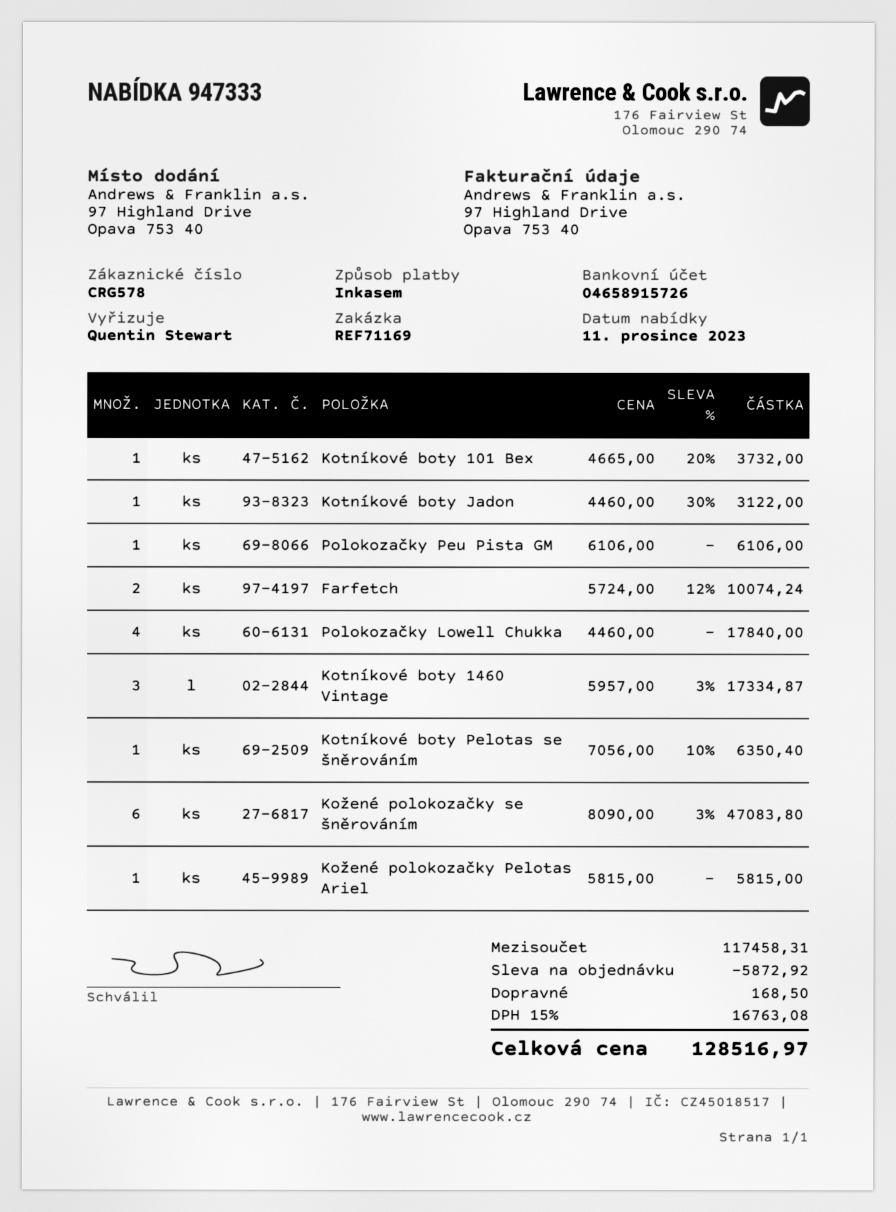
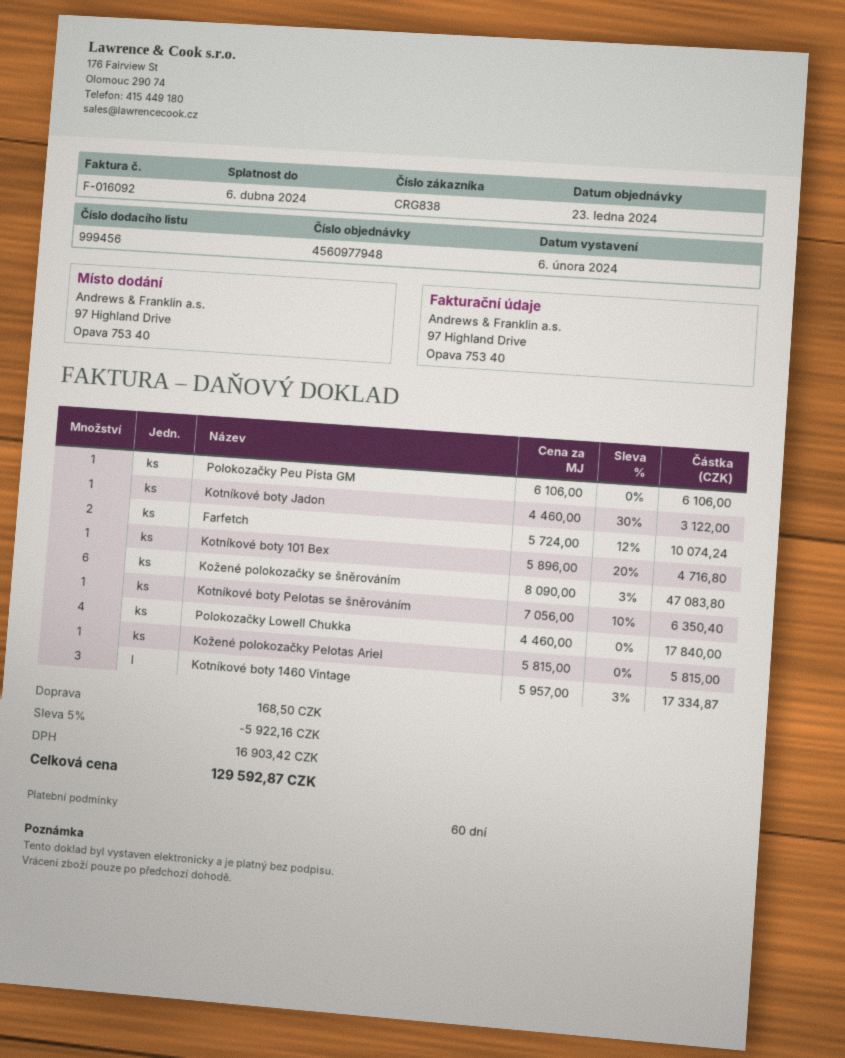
customer number: CRG578 -> CRG838
Kotníkové boty 101 Bex: 1 x 4665.00 - 20% = 3732.00 -> 1 x 5896.00 - 20% = 4716.80
discount: 5872.92 -> 5922.16
tax: 16763.08 -> 16903.42
total: 128516.97 -> 129592.87

